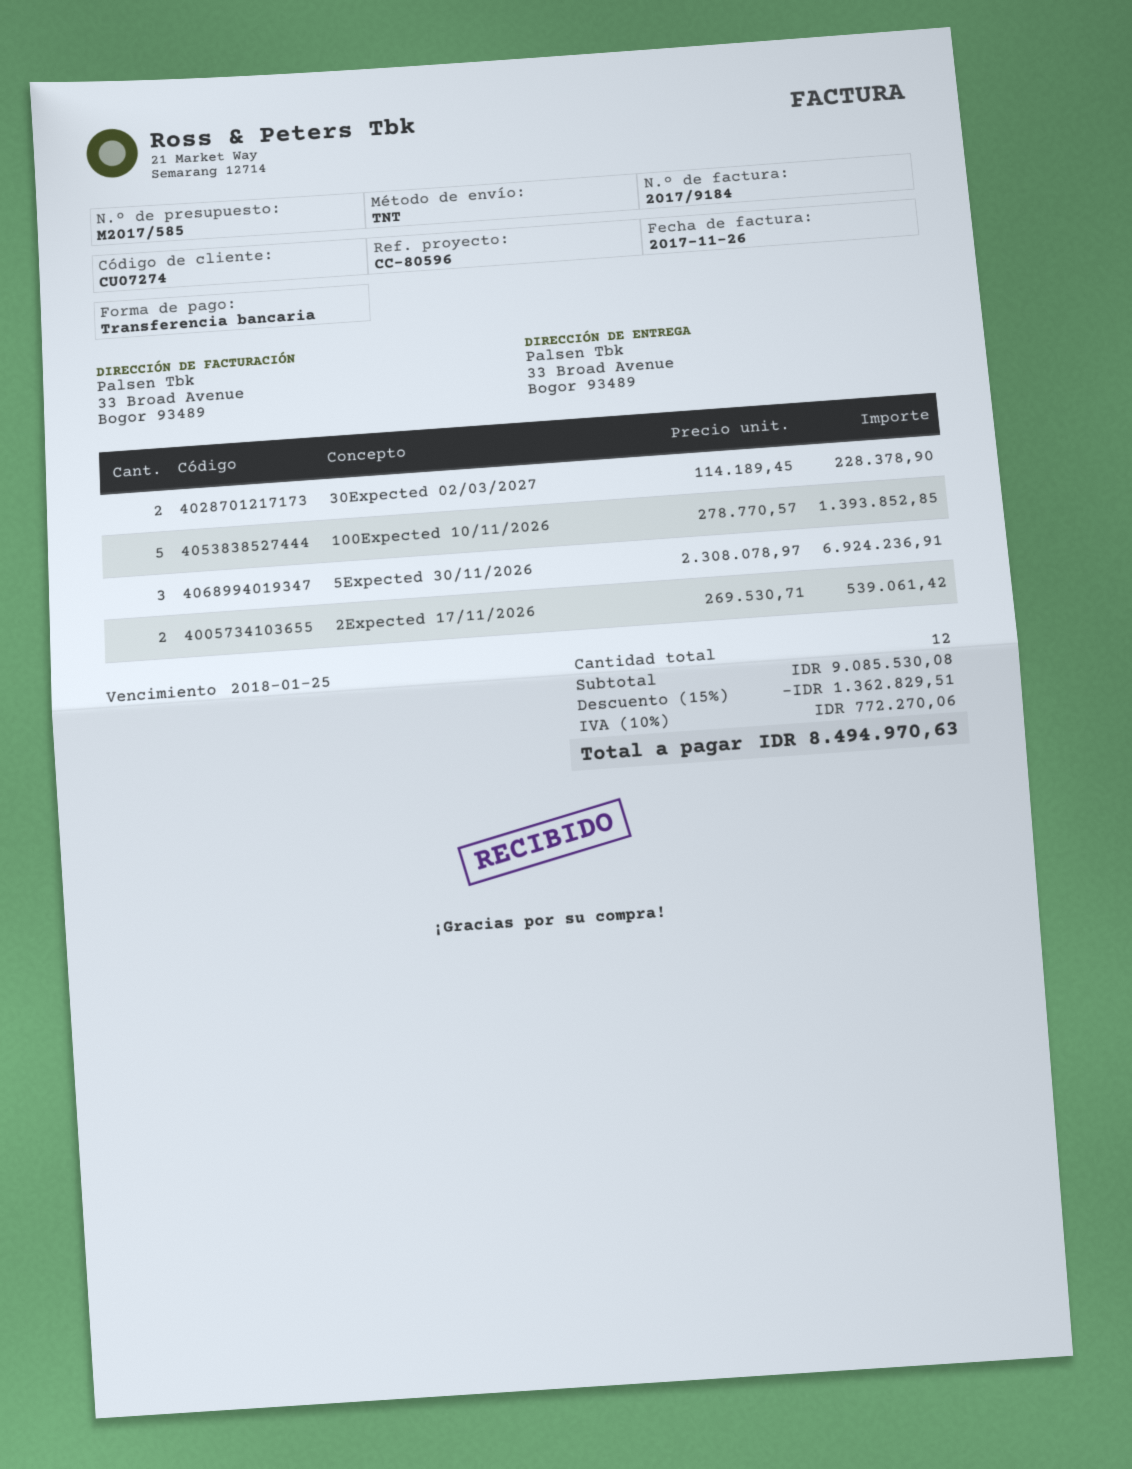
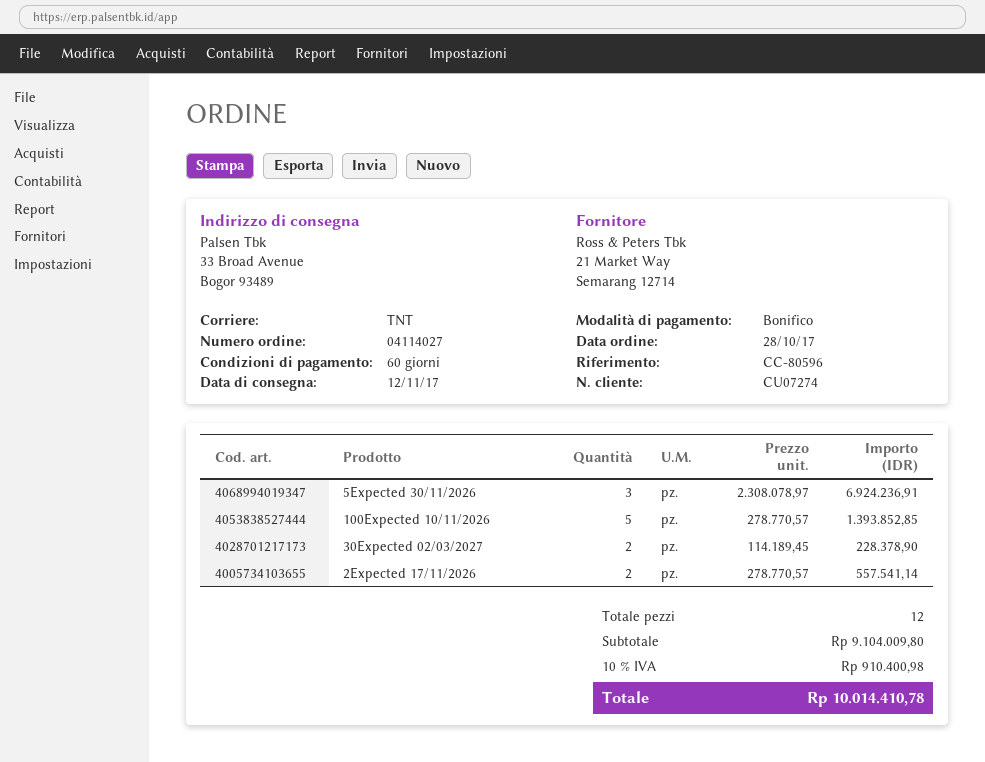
2Expected 17/11/2026: 2 x 269530.71 = 539061.42 -> 2 x 278770.57 = 557541.14
subtotal: 9085530.08 -> 9104009.80
discount: 15% = 1362829.51 -> none
tax: 10% = 772270.06 -> 10% = 910400.98
total: 8494970.63 -> 10014410.78

